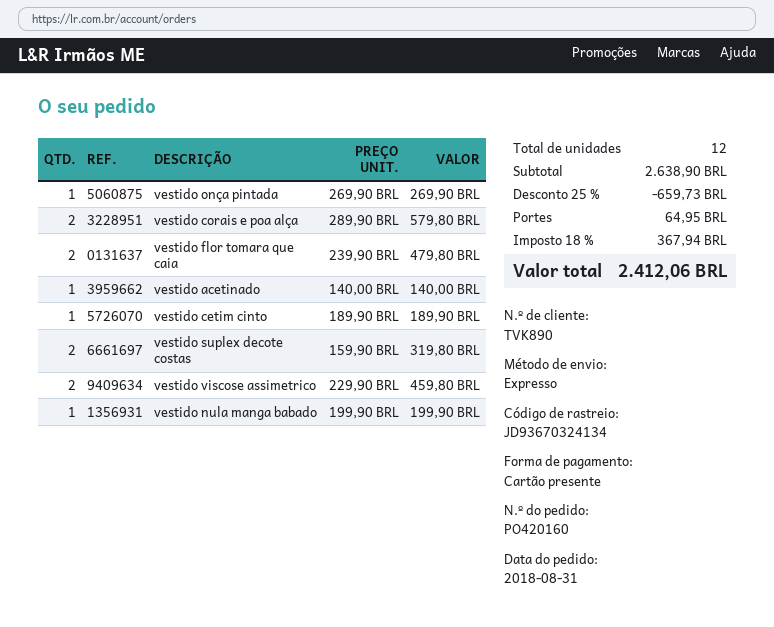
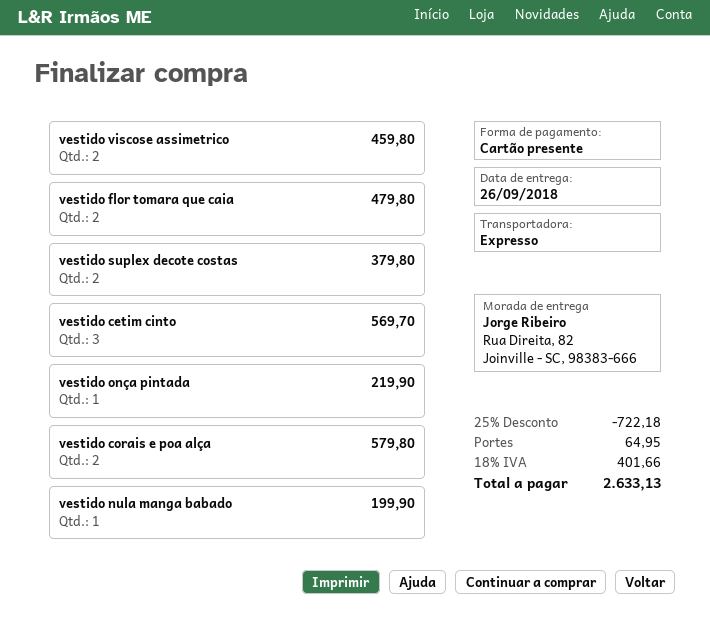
vestido onça pintada: 1 for 269.90 -> 1 for 219.90
vestido acetinado: 1 for 140.00 -> none
vestido cetim cinto: 1 for 189.90 -> 3 for 569.70
vestido suplex decote costas: 2 for 319.80 -> 2 for 379.80
discount: 25% = 659.73 -> 25% = 722.18
tax: 18% = 367.94 -> 18% = 401.66
total: 2412.06 -> 2633.13

